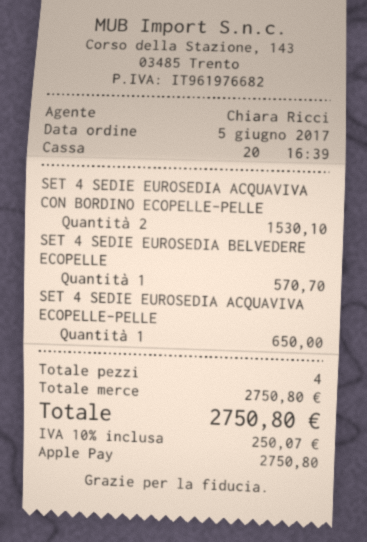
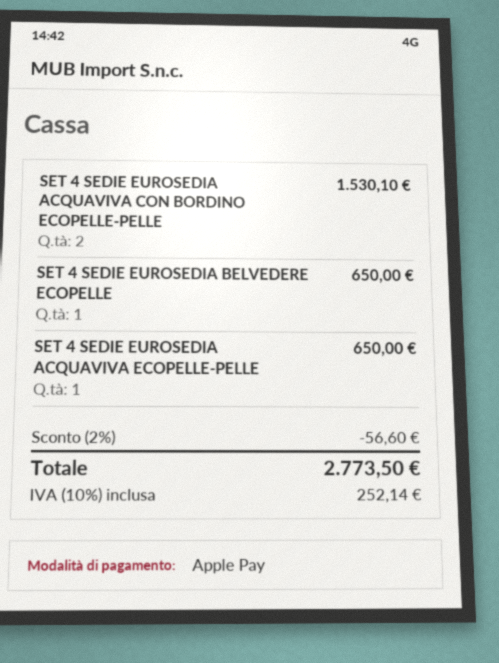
SET 4 SEDIE EUROSEDIA BELVEDERE ECOPELLE: 1 for 570.70 -> 1 for 650.00
discount: none -> 2% = 56.60
tax: 10% = 250.07 -> 10% = 252.14
total: 2750.80 -> 2773.50

